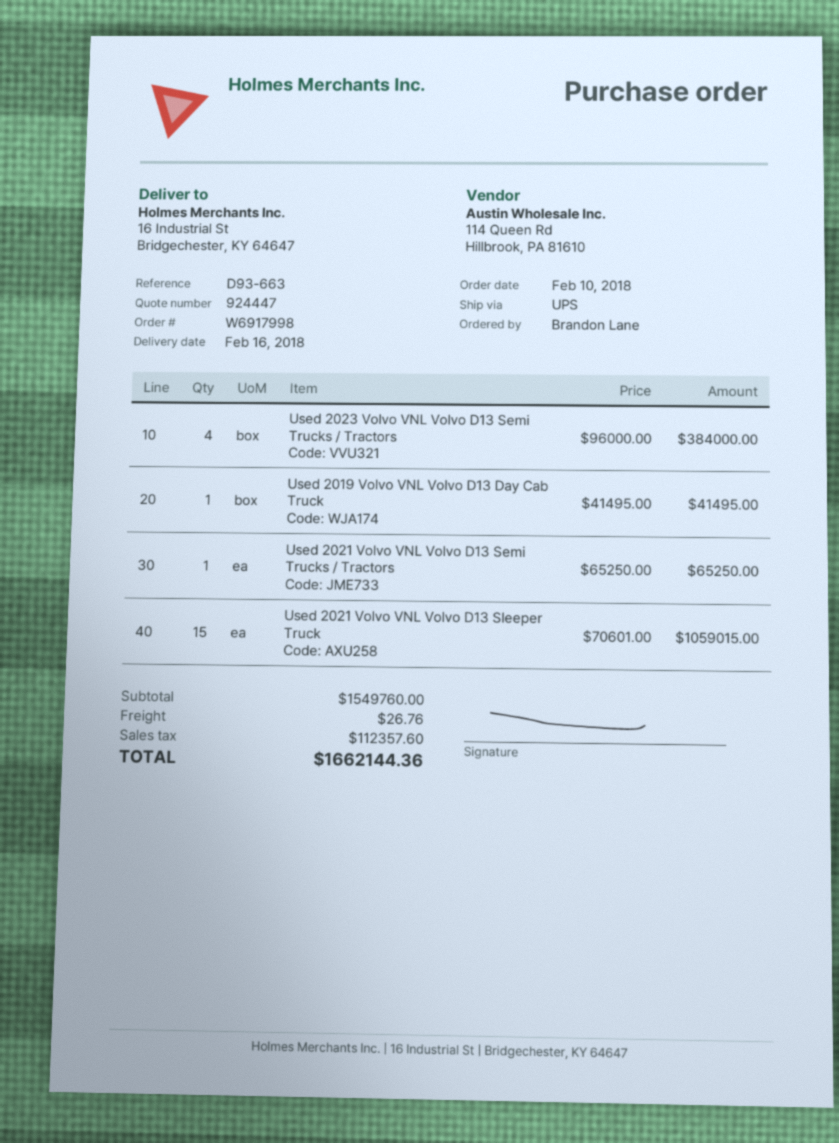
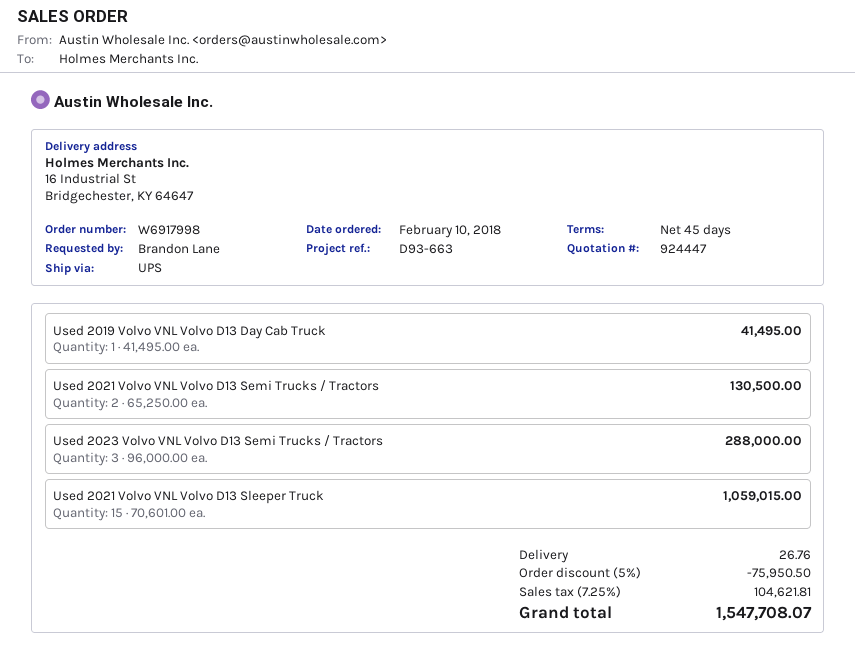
Used 2023 Volvo VNL Volvo D13 Semi Trucks / Tractors: 4 x 96000.00 = 384000.00 -> 3 x 96000.00 = 288000.00
Used 2021 Volvo VNL Volvo D13 Semi Trucks / Tractors: 1 x 65250.00 = 65250.00 -> 2 x 65250.00 = 130500.00
discount: none -> 5% = 75950.50
tax: 112357.60 -> 104621.81
total: 1662144.36 -> 1547708.07

